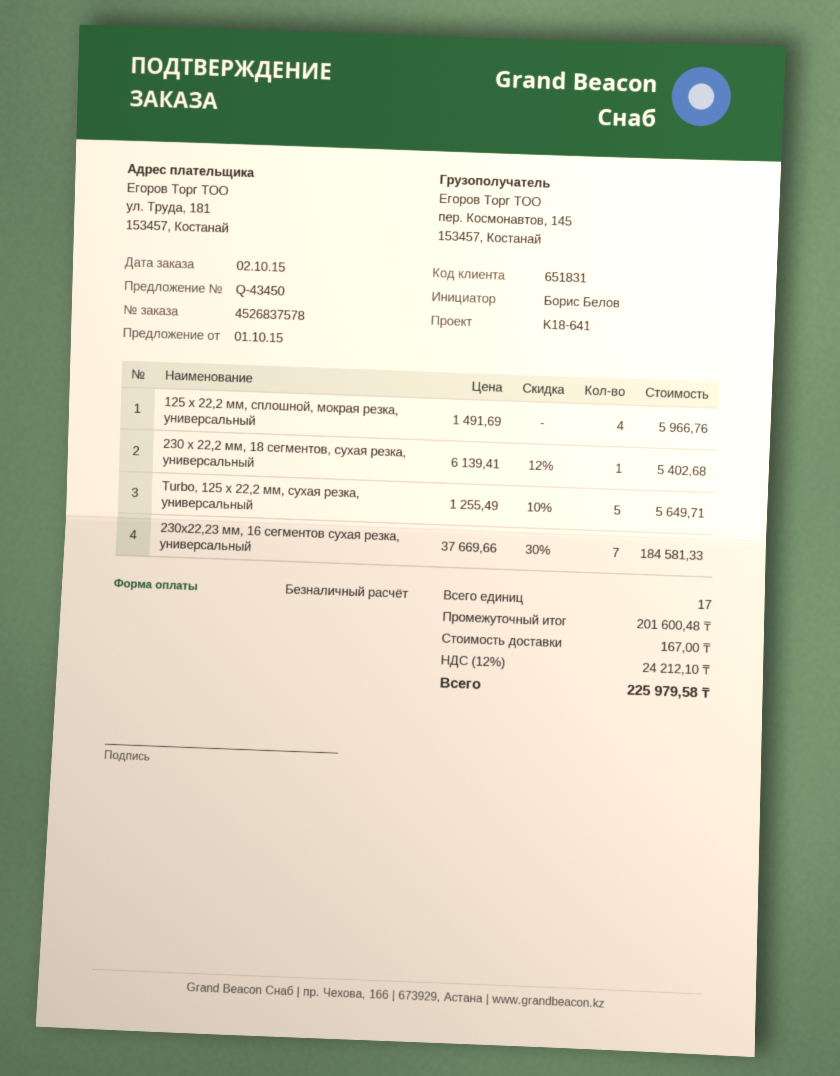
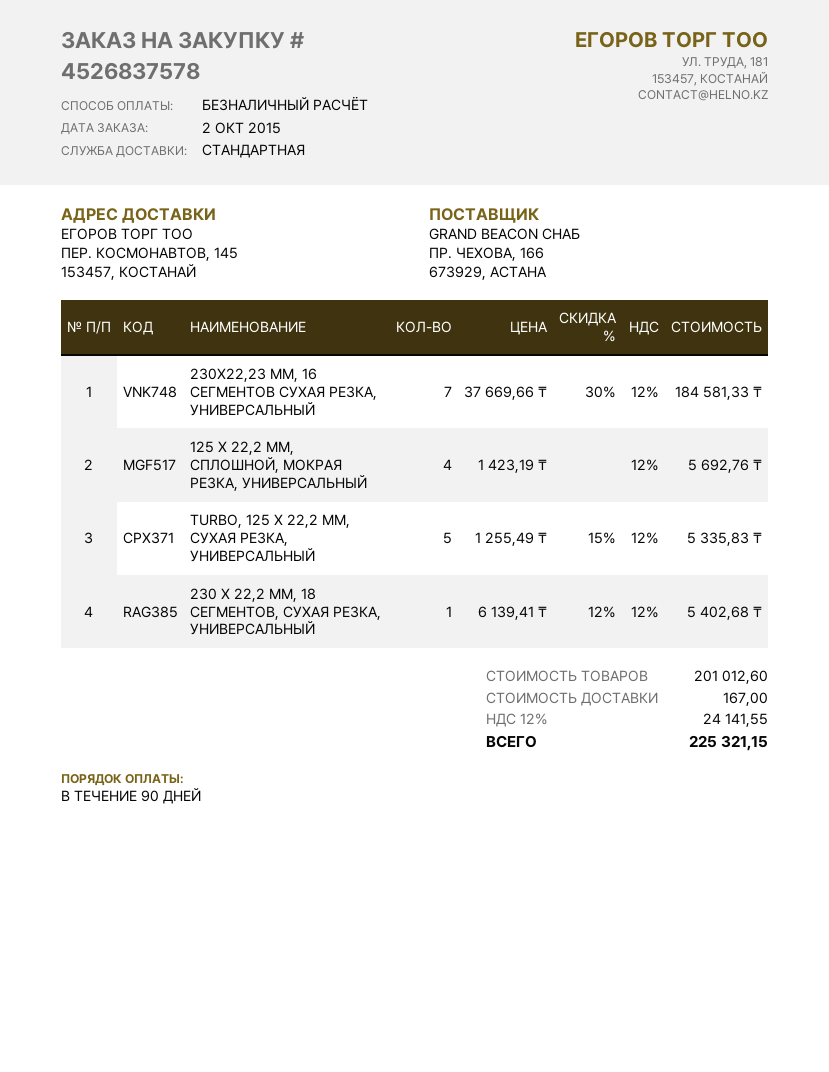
125 х 22,2 мм, сплошной, мокрая резка, универсальный: 4 x 1491.69 = 5966.76 -> 4 x 1423.19 = 5692.76
Turbo, 125 х 22,2 мм, сухая резка, универсальный: 5 x 1255.49 - 10% = 5649.71 -> 5 x 1255.49 - 15% = 5335.83
subtotal: 201600.48 -> 201012.60
tax: 12% = 24212.10 -> 12% = 24141.55
total: 225979.58 -> 225321.15

